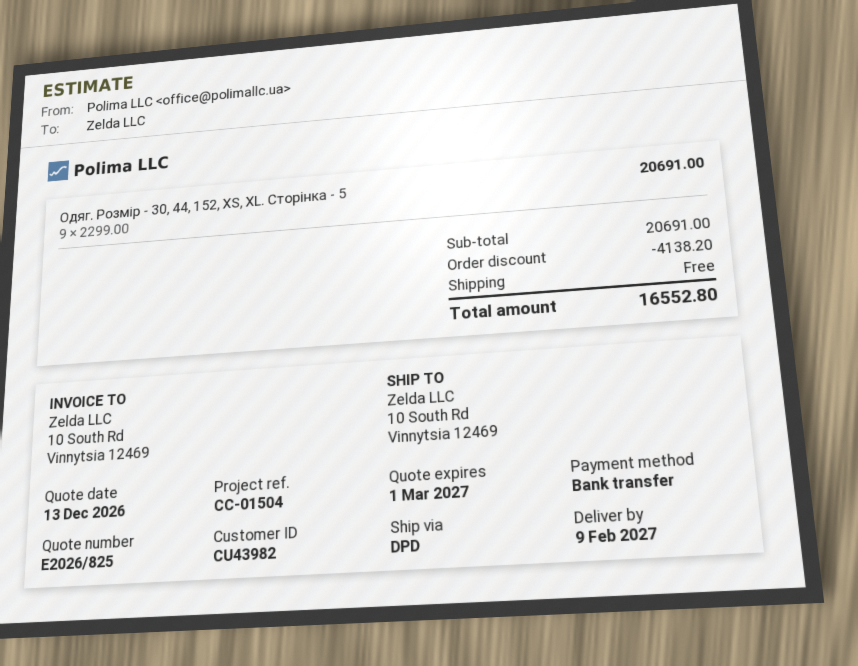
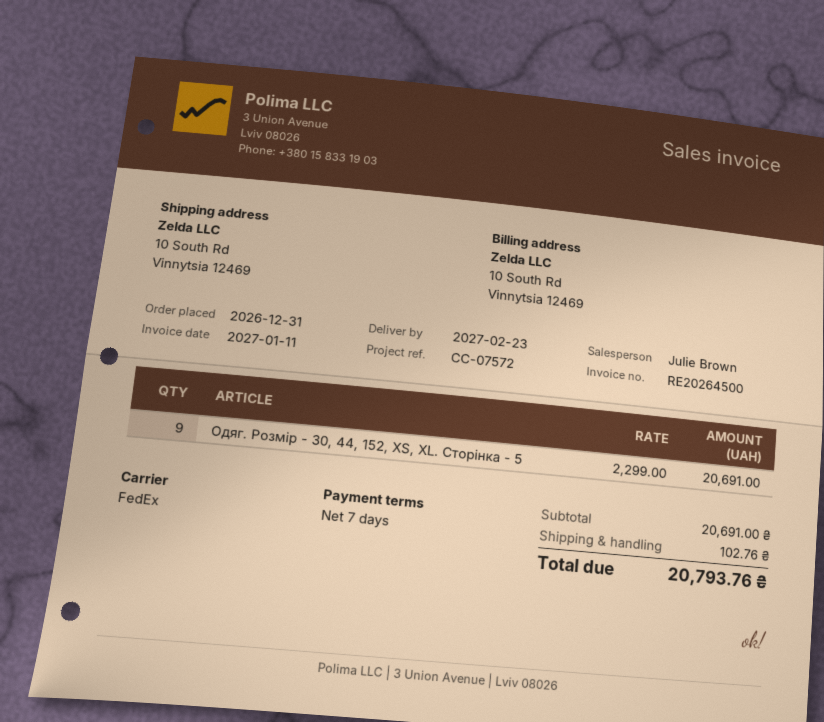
delivery date: 2027-02-09 -> 2027-02-23
reference: CC-01504 -> CC-07572
shipping method: DPD -> FedEx
discount: 4138.20 -> none
shipping: 0.00 -> 102.76
total: 16552.80 -> 20793.76

